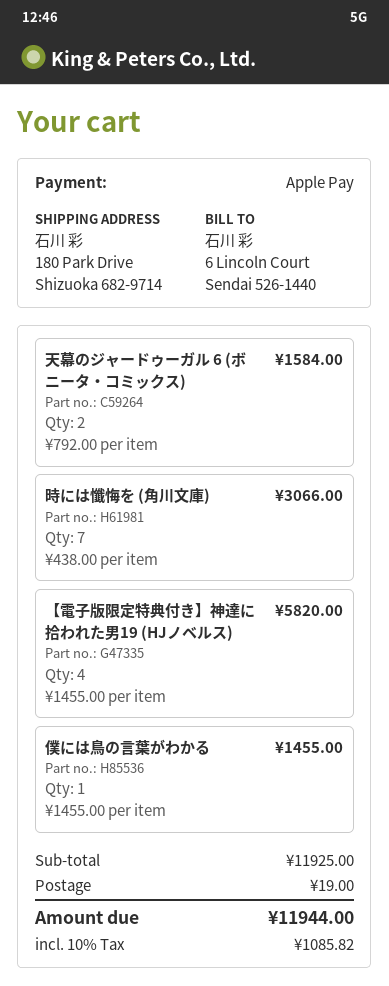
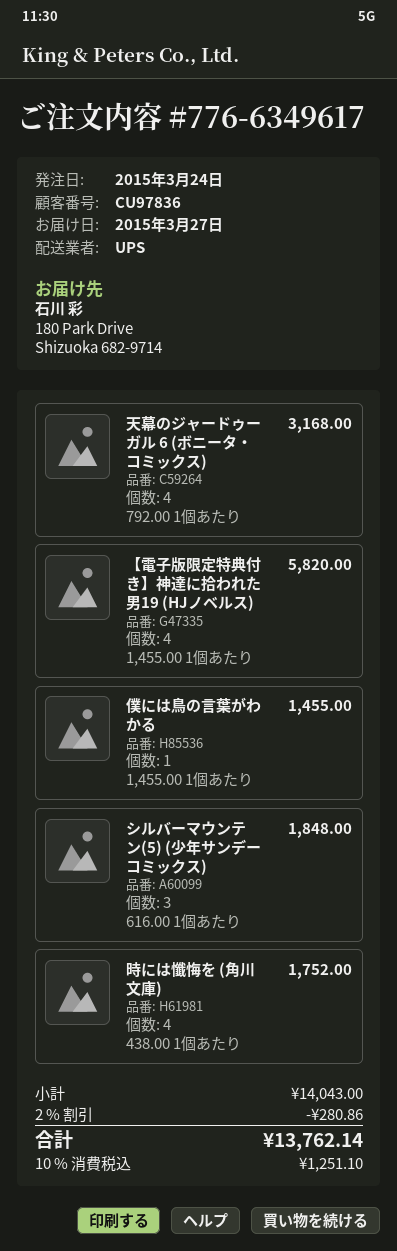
天幕のジャードゥーガル 6 (ボニータ・コミックス): 2 x 792.00 = 1584.00 -> 4 x 792.00 = 3168.00
時には懺悔を (角川文庫): 7 x 438.00 = 3066.00 -> 4 x 438.00 = 1752.00
シルバーマウンテン(5) (少年サンデーコミックス): none -> 3 x 616.00 = 1848.00
subtotal: 11925.00 -> 14043.00
discount: none -> 2% = 280.86
shipping: 19.00 -> none
tax: 10% = 1085.82 -> 10% = 1251.10
total: 11944.00 -> 13762.14

